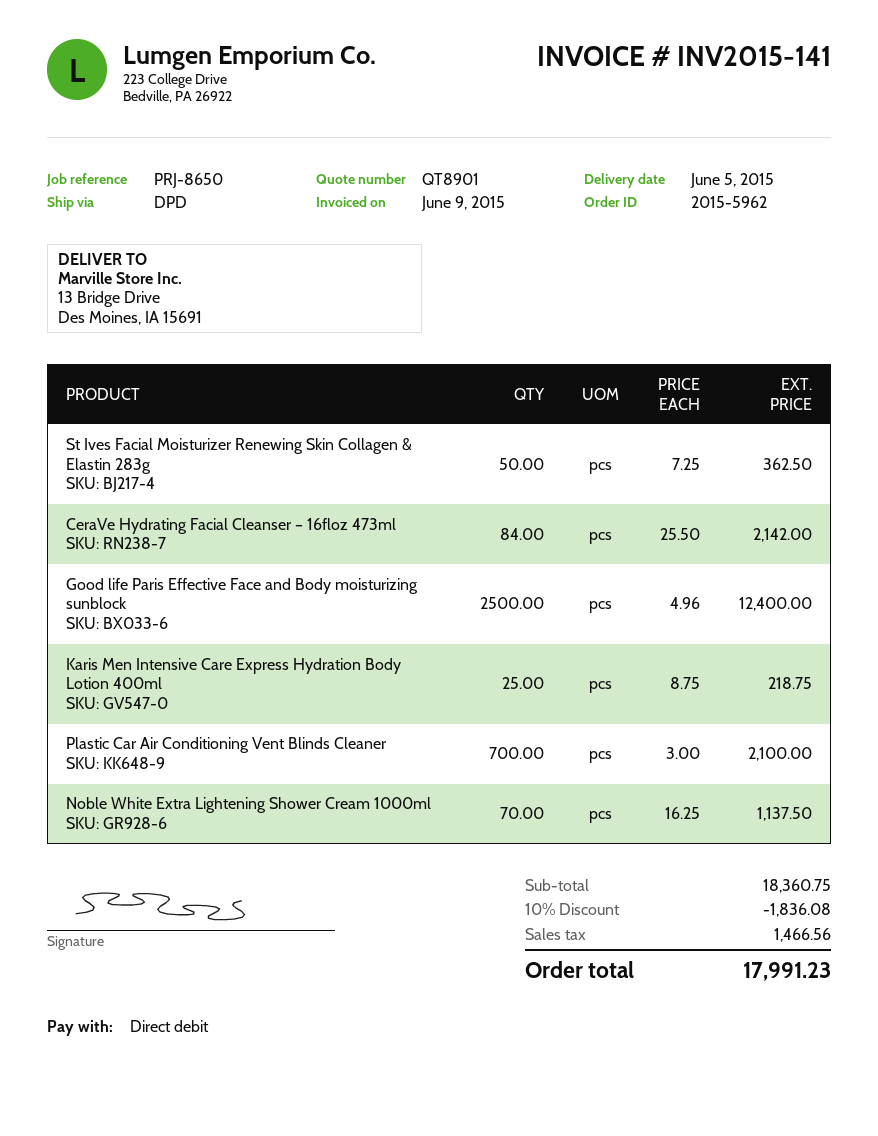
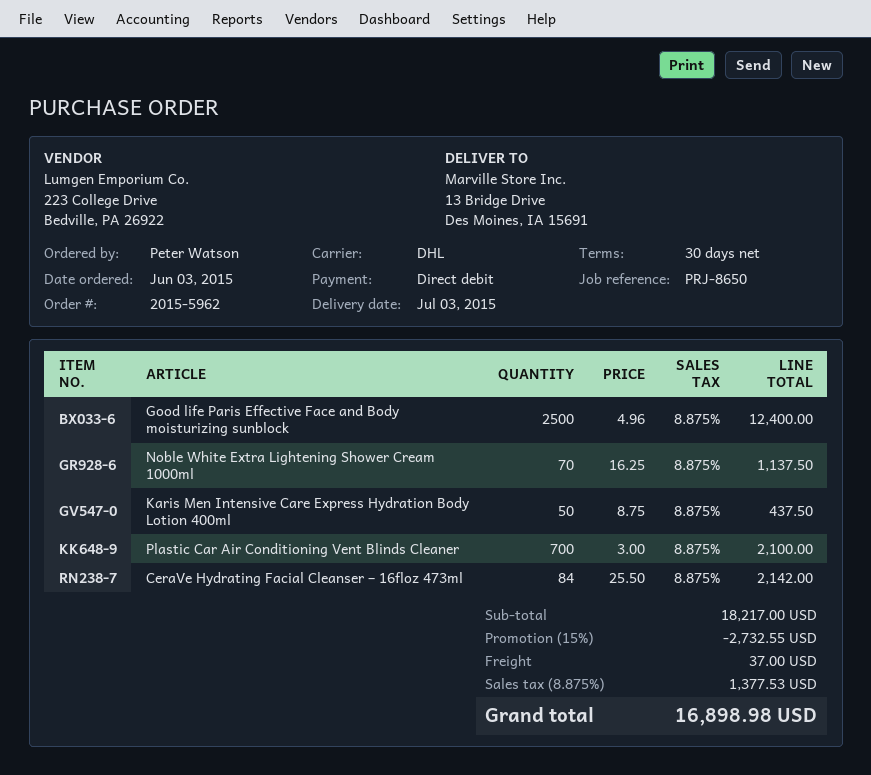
delivery date: 2015-06-05 -> 2015-07-03
shipping method: DPD -> DHL
St Ives Facial Moisturizer Renewing Skin Collagen & Elastin 283g: 50 x 7.25 = 362.50 -> none
Karis Men Intensive Care Express Hydration Body Lotion 400ml: 25 x 8.75 = 218.75 -> 50 x 8.75 = 437.50
subtotal: 18360.75 -> 18217.00
discount: 10% = 1836.08 -> 15% = 2732.55
shipping: none -> 37.00
tax: 1466.56 -> 1377.53
total: 17991.23 -> 16898.98

